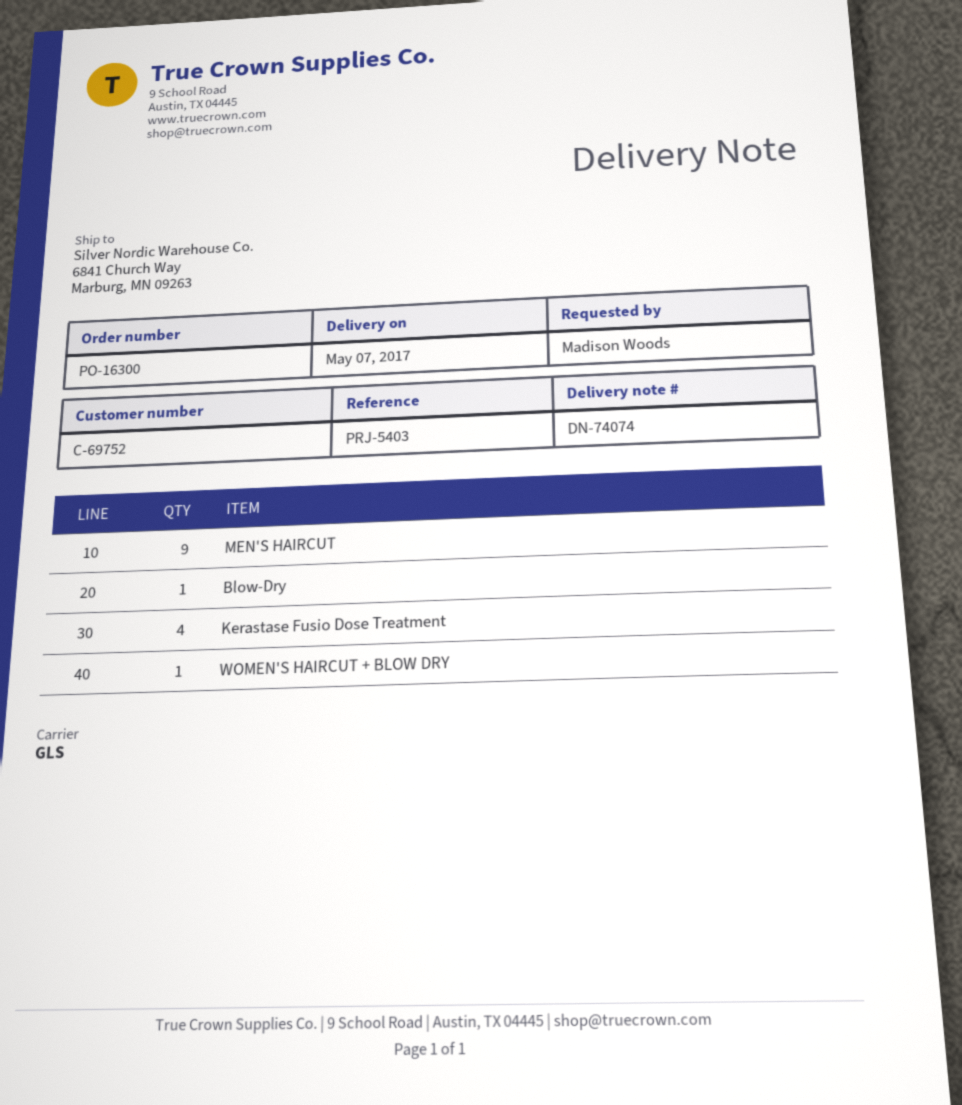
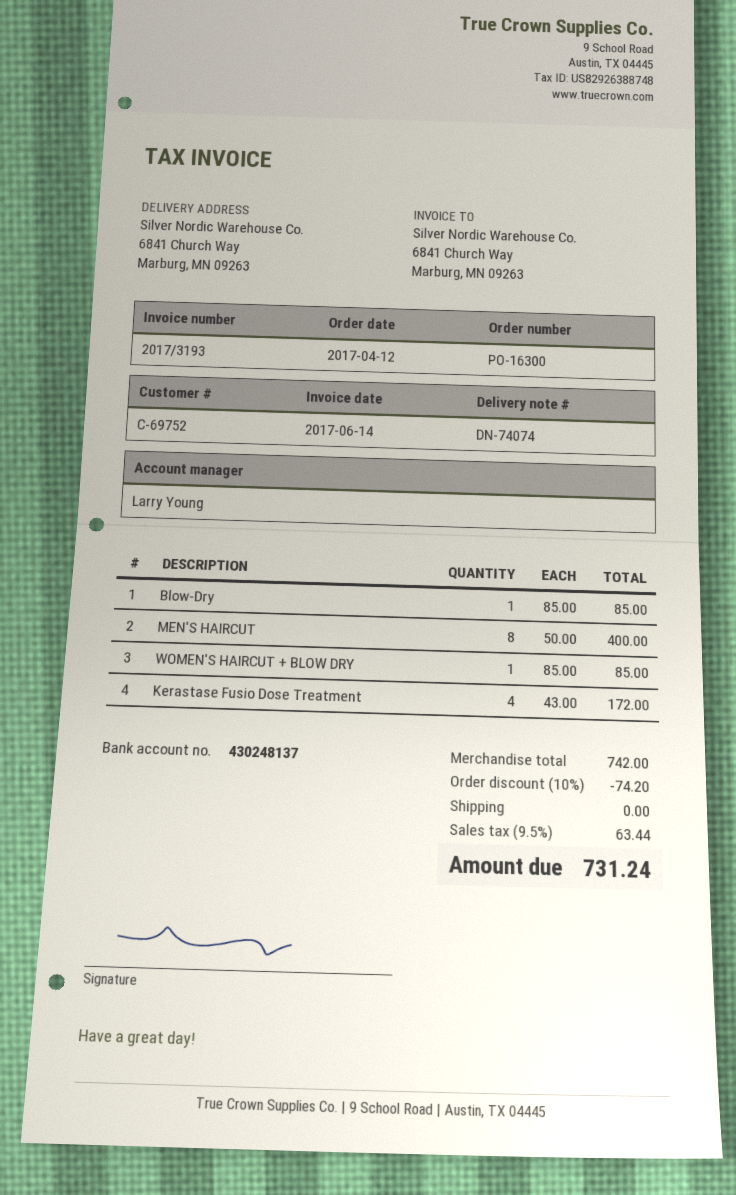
MEN'S HAIRCUT: 9 -> 8

